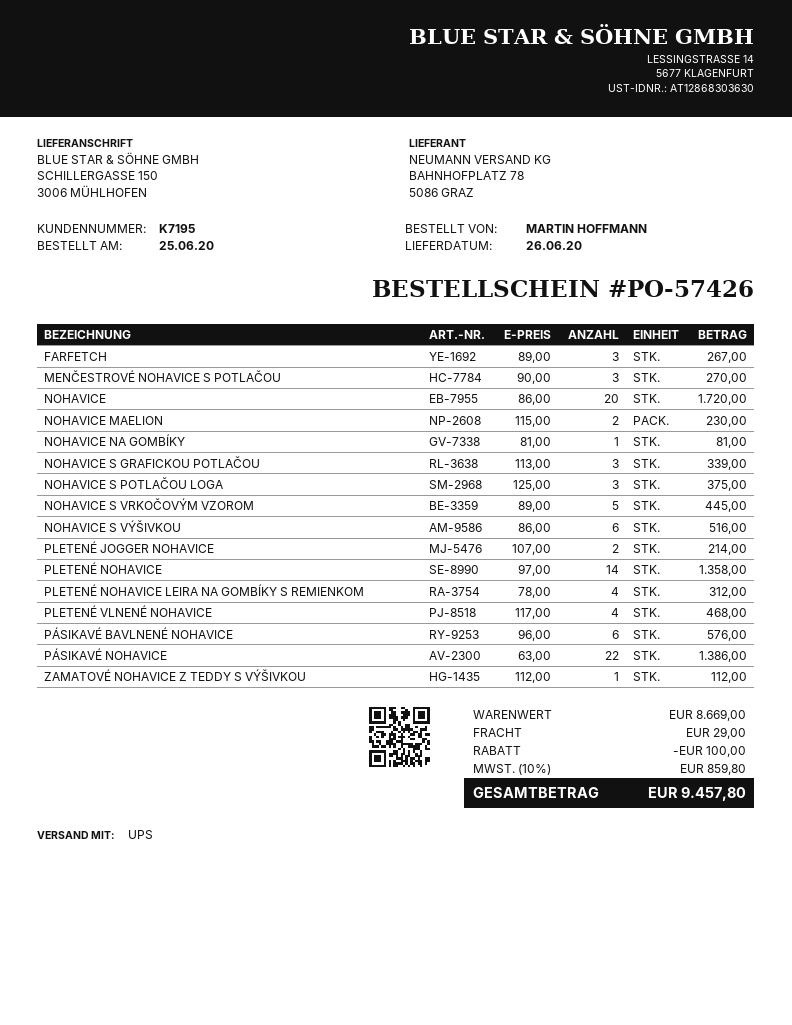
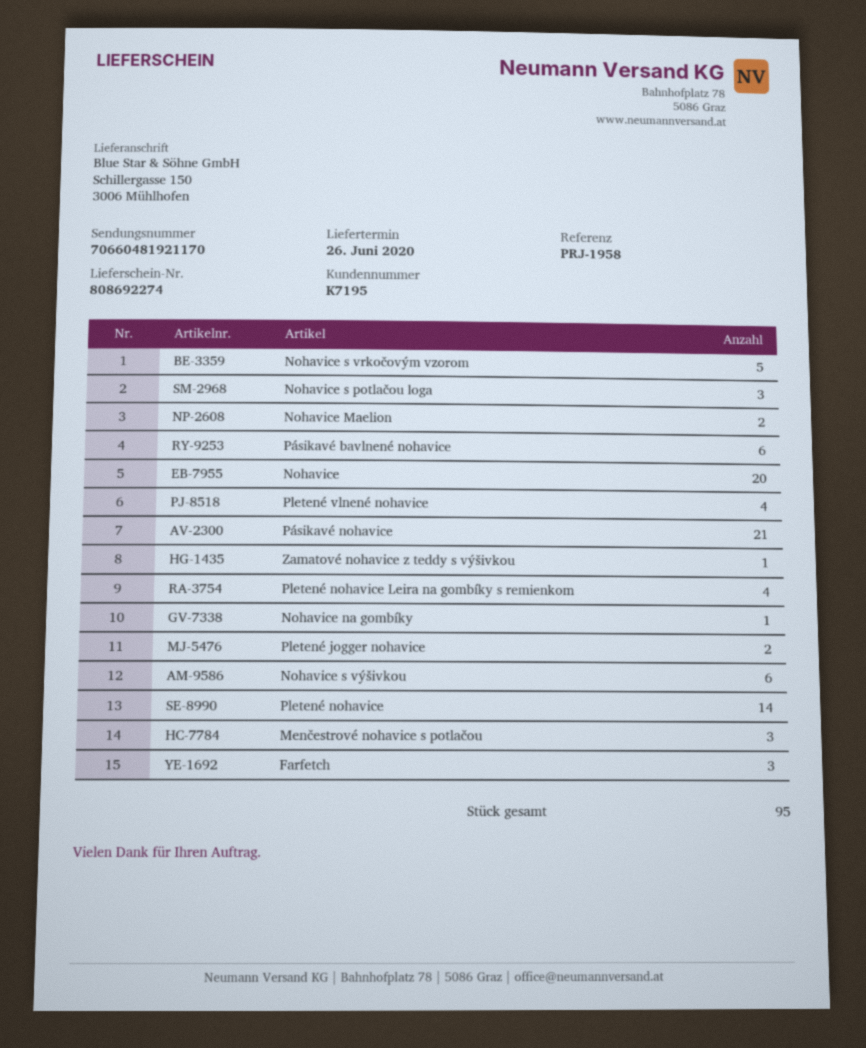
NOHAVICE S GRAFICKOU POTLAČOU: 3 -> none
PÁSIKAVÉ NOHAVICE: 22 -> 21

